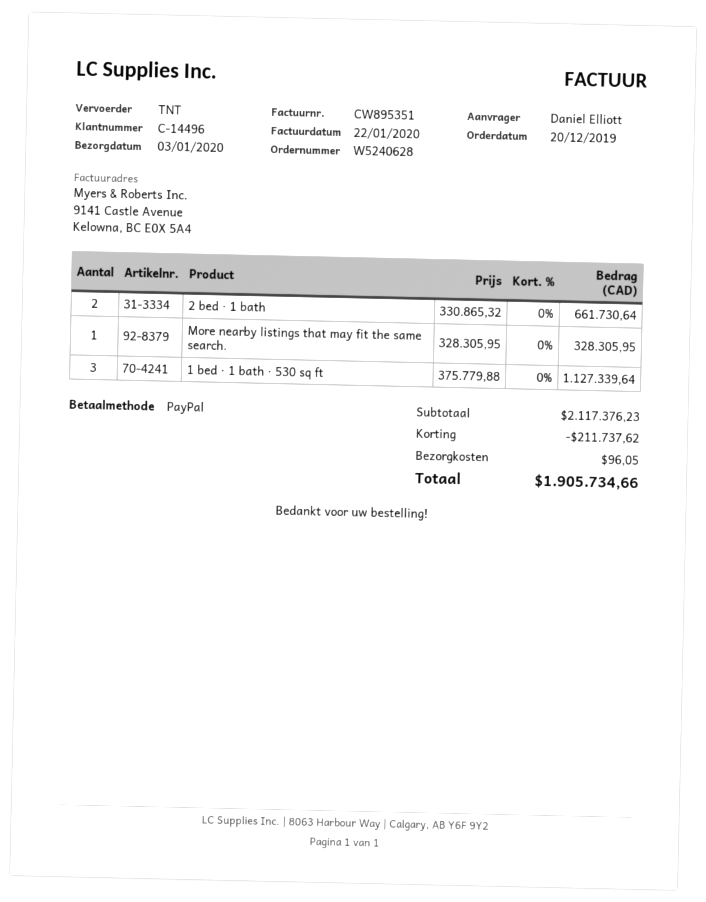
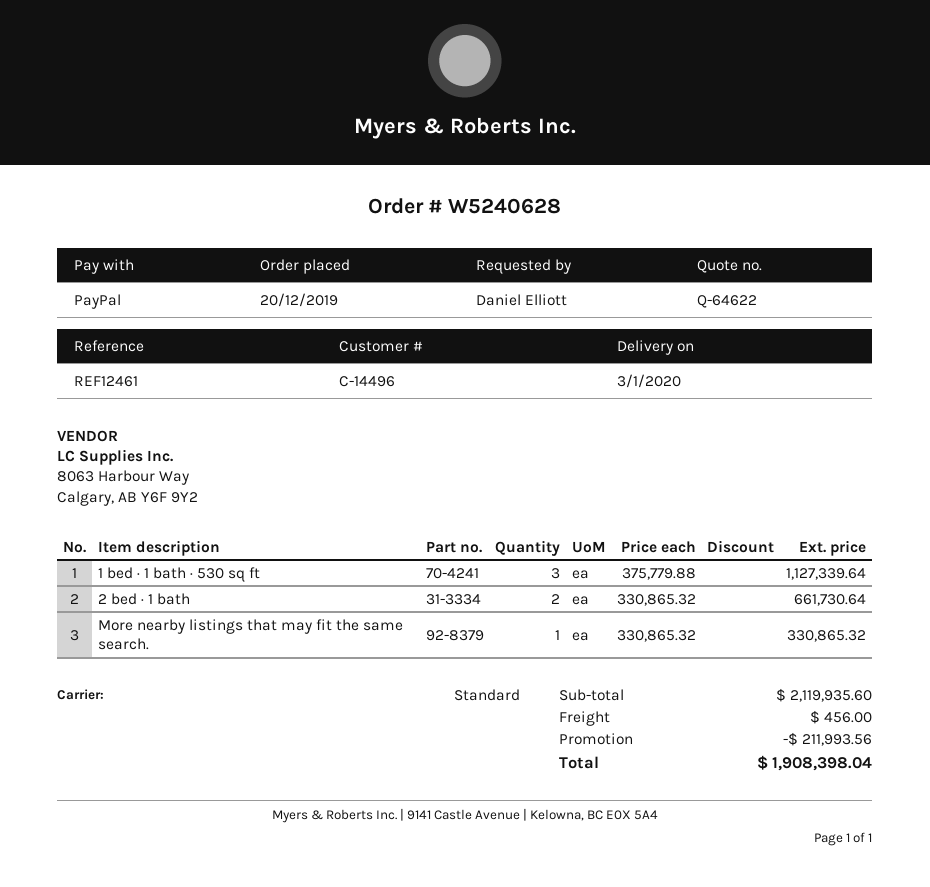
shipping method: TNT -> standard
More nearby listings that may fit the same search.: 1 x 328305.95 = 328305.95 -> 1 x 330865.32 = 330865.32
subtotal: 2117376.23 -> 2119935.60
discount: 211737.62 -> 211993.56
shipping: 96.05 -> 456.00
total: 1905734.66 -> 1908398.04

